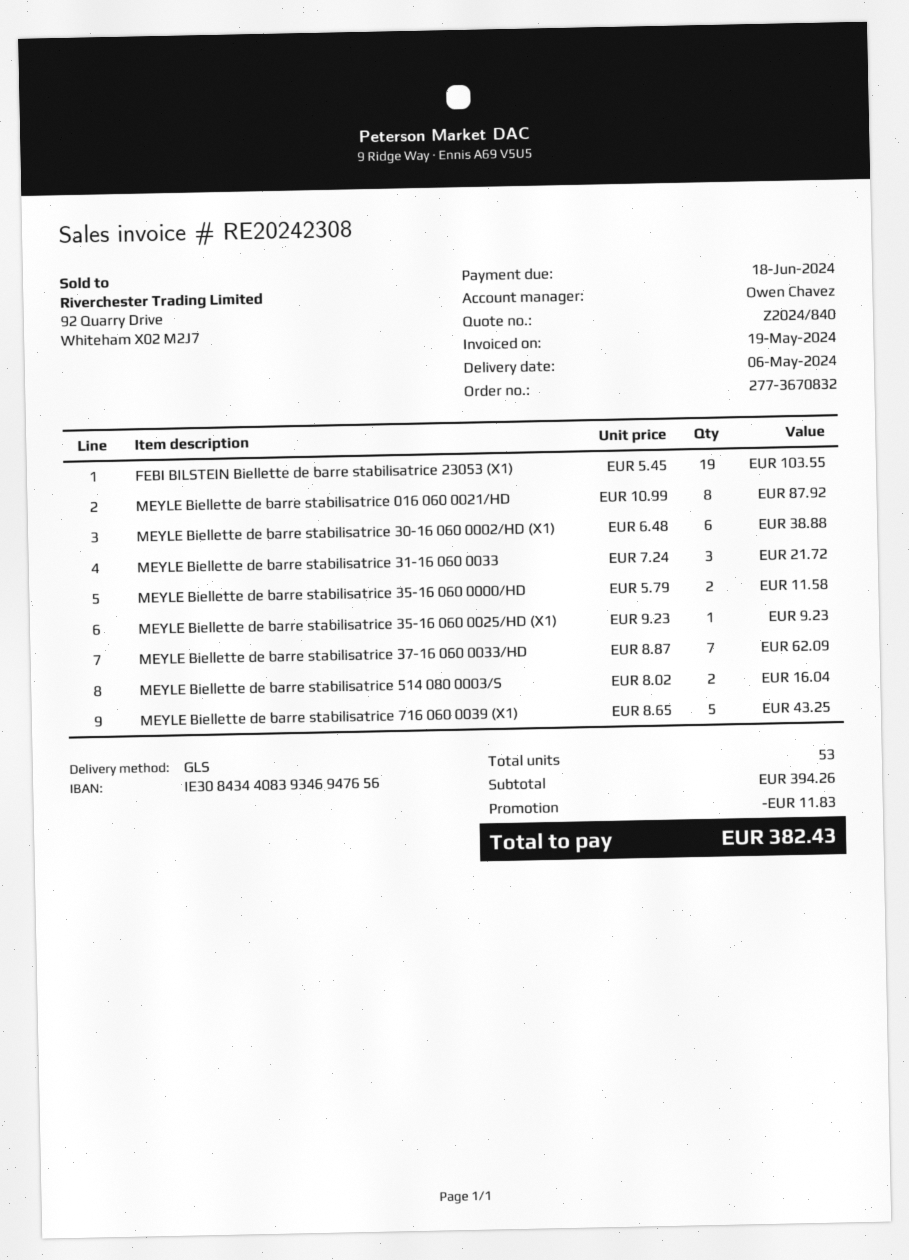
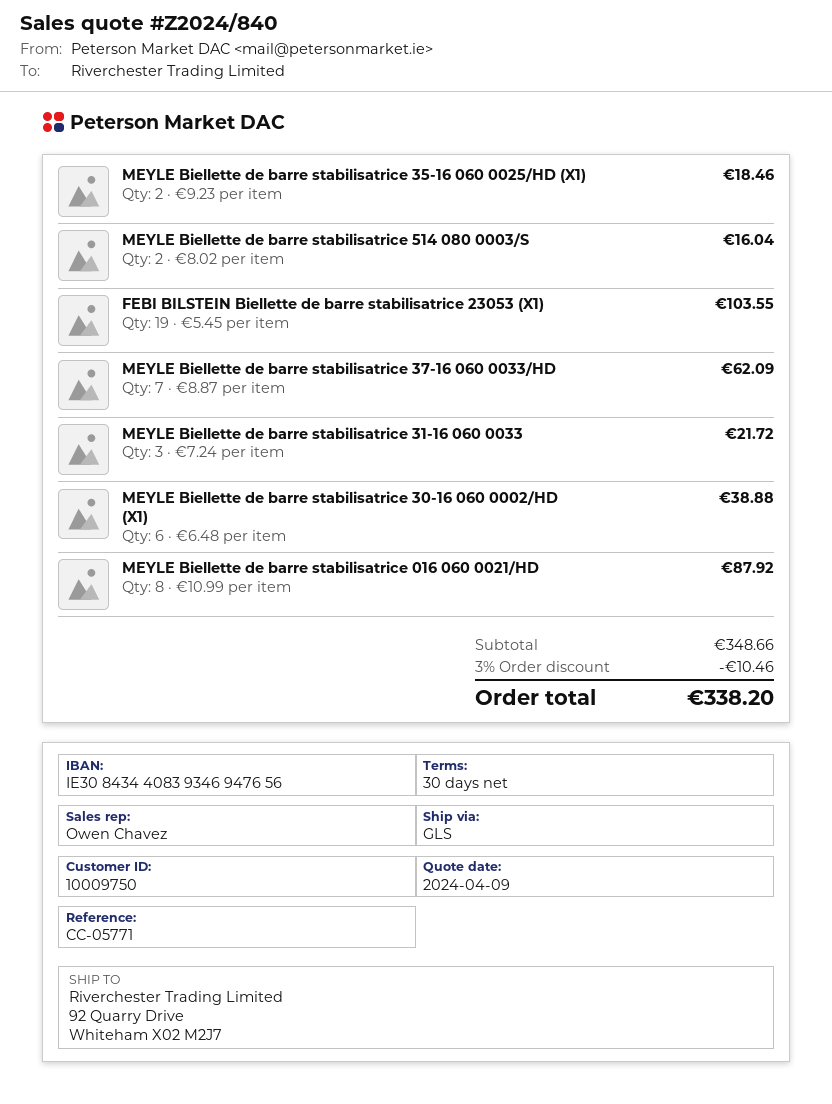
MEYLE Biellette de barre stabilisatrice 35-16 060 0000/HD: 2 x 5.79 = 11.58 -> none
MEYLE Biellette de barre stabilisatrice 35-16 060 0025/HD (X1): 1 x 9.23 = 9.23 -> 2 x 9.23 = 18.46
MEYLE Biellette de barre stabilisatrice 716 060 0039 (X1): 5 x 8.65 = 43.25 -> none
subtotal: 394.26 -> 348.66
discount: 11.83 -> 10.46
total: 382.43 -> 338.20

